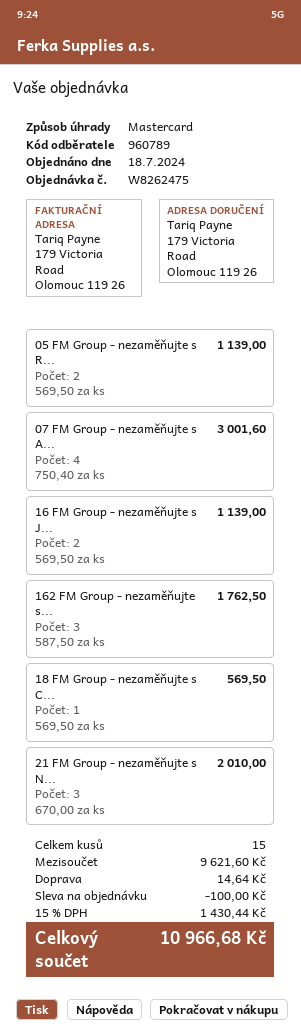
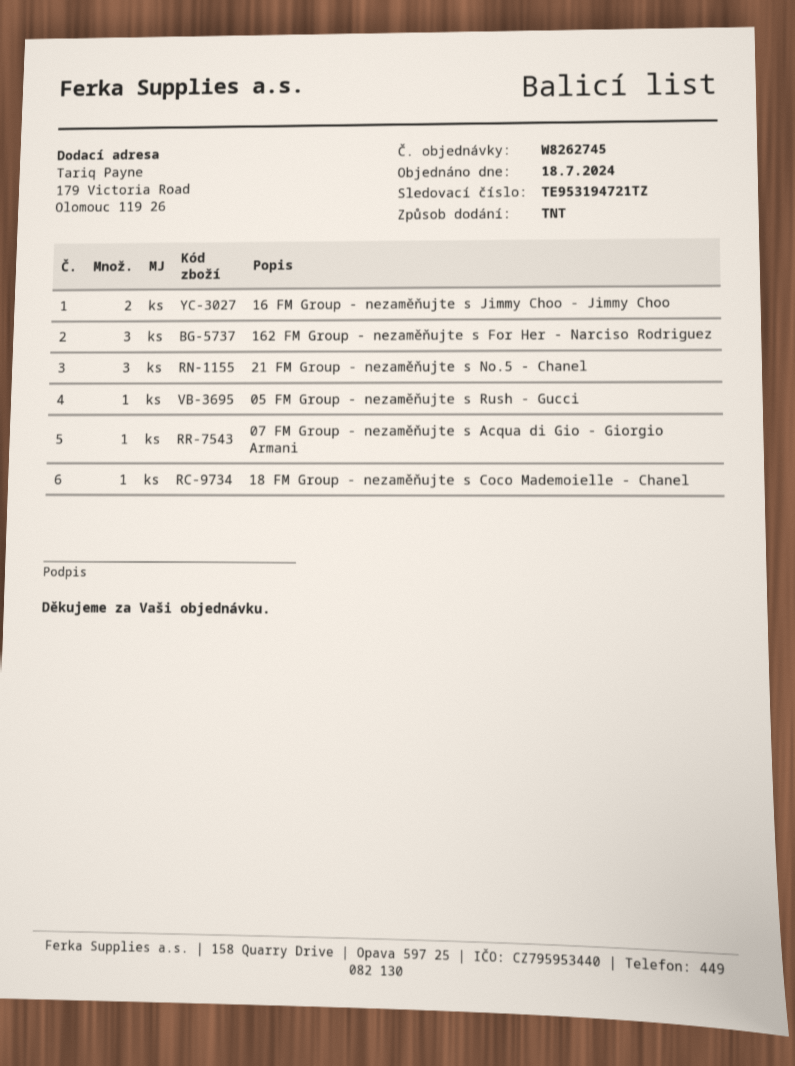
order number: W8262475 -> W8262745
05 FM Group - nezaměňujte s R...: 2 -> 1
07 FM Group - nezaměňujte s A...: 4 -> 1

